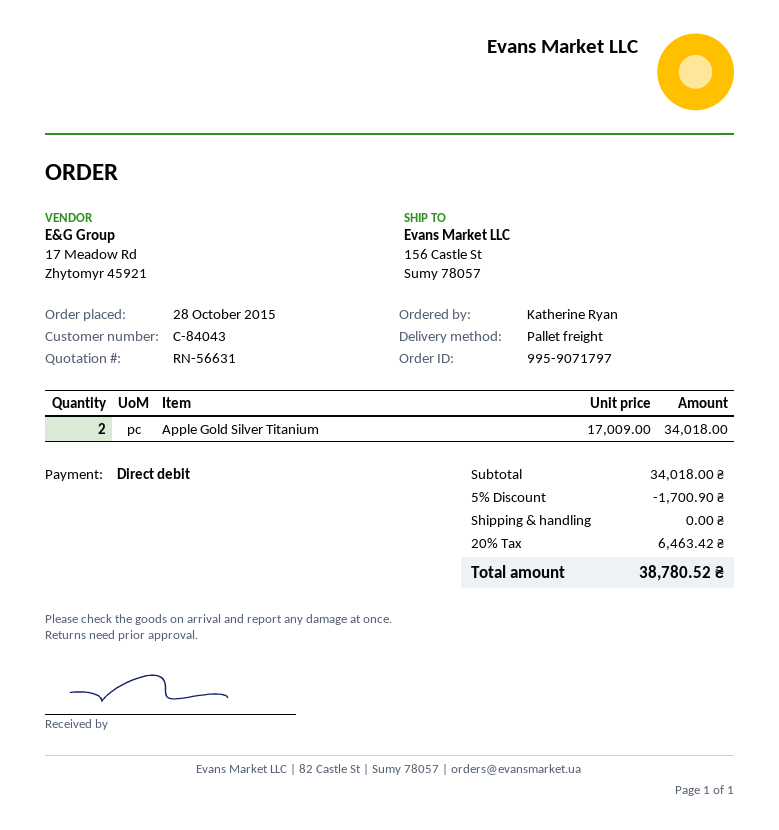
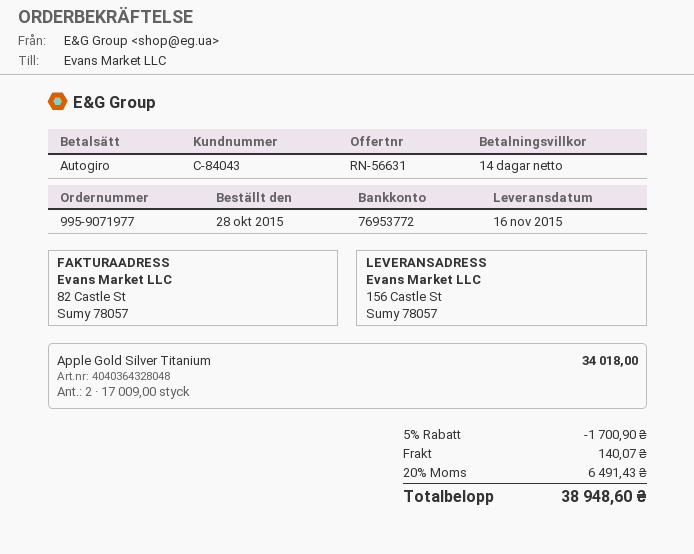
order number: 995-9071797 -> 995-9071977
shipping: 0.00 -> 140.07
tax: 20% = 6463.42 -> 20% = 6491.43
total: 38780.52 -> 38948.60

